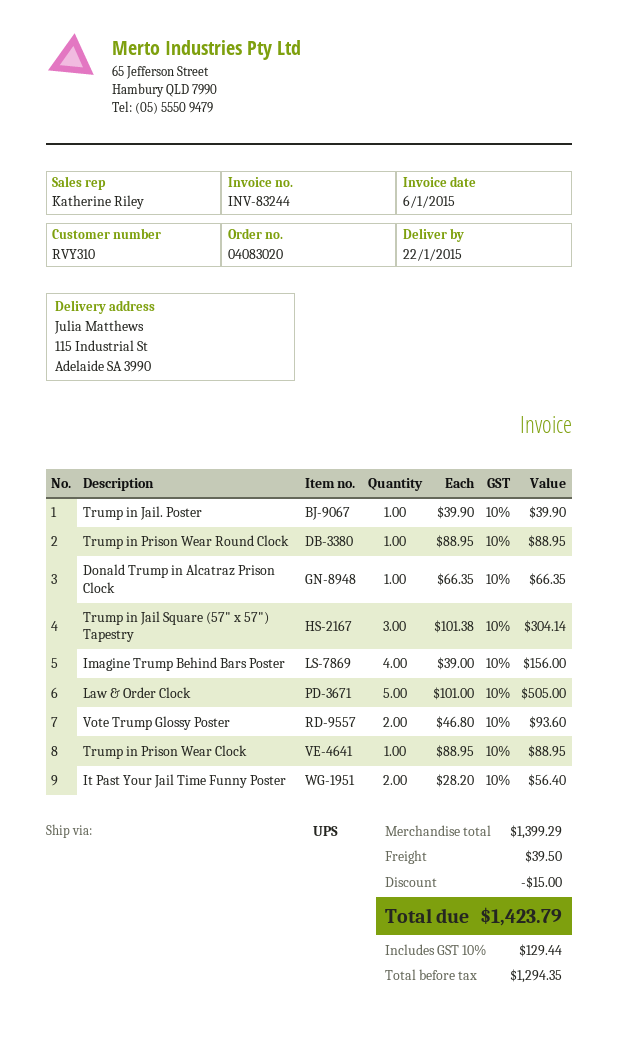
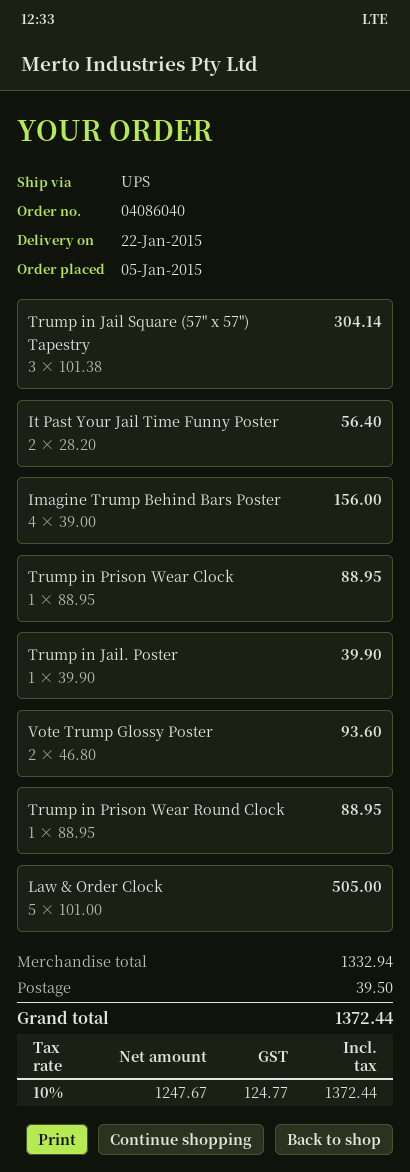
order number: 04083020 -> 04086040
Donald Trump in Alcatraz Prison Clock: 1 x 66.35 = 66.35 -> none
subtotal: 1399.29 -> 1332.94
discount: 15.00 -> none
net: 1294.35 -> 1247.67
tax: 10% = 129.44 -> 10% = 124.77
total: 1423.79 -> 1372.44

